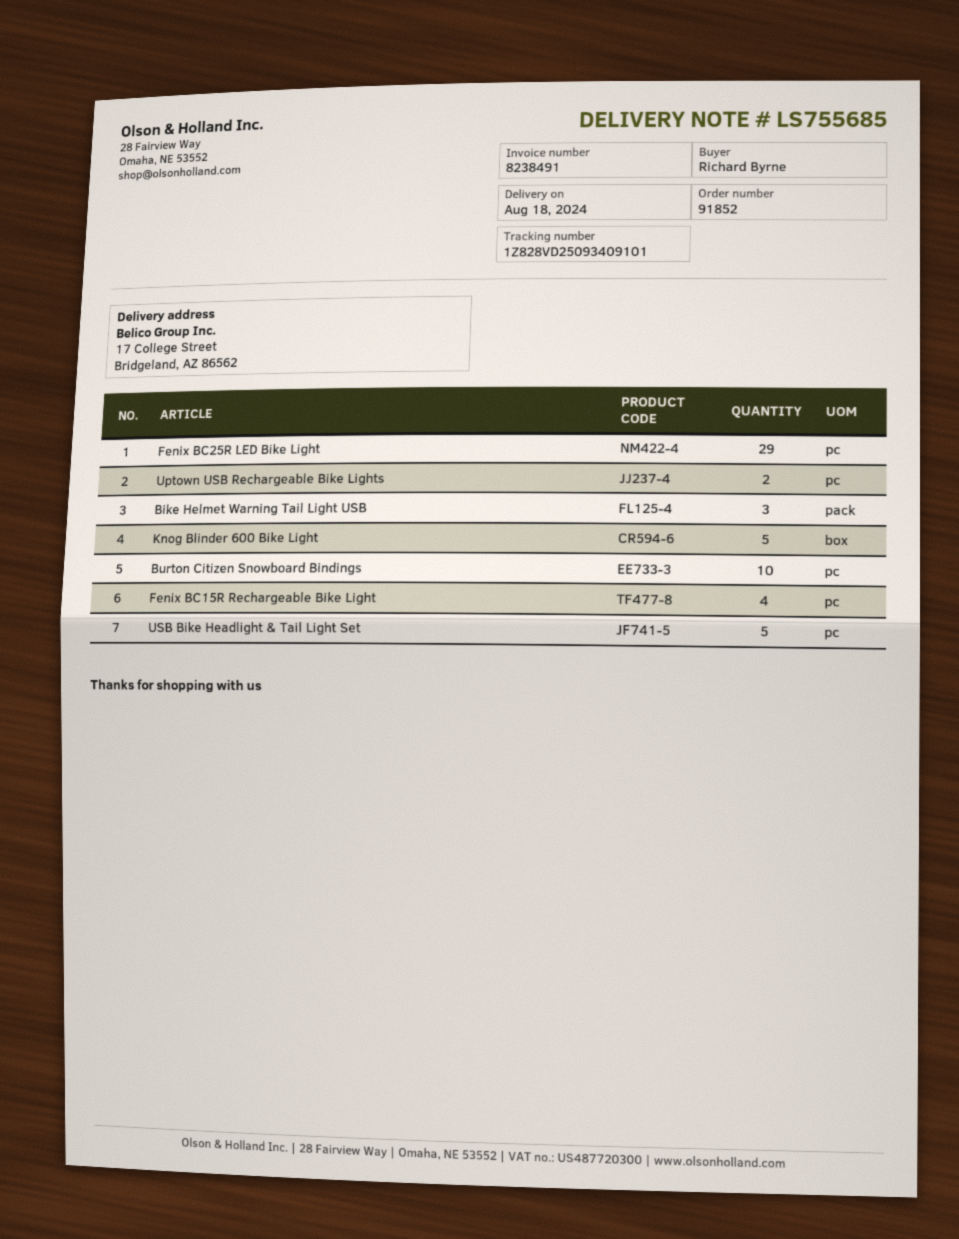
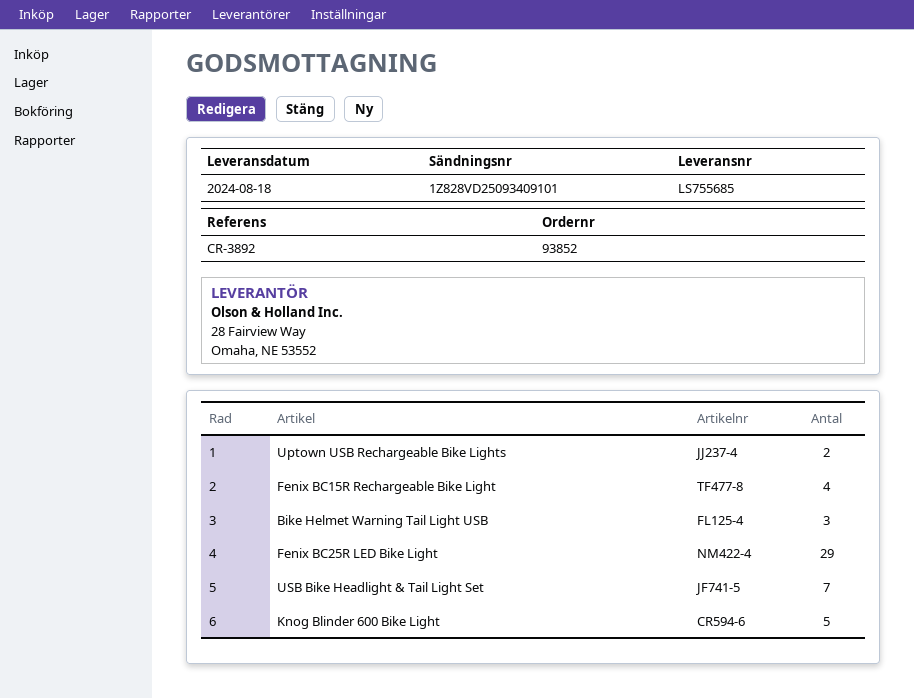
order number: 91852 -> 93852
Burton Citizen Snowboard Bindings: 10 -> none
USB Bike Headlight & Tail Light Set: 5 -> 7

